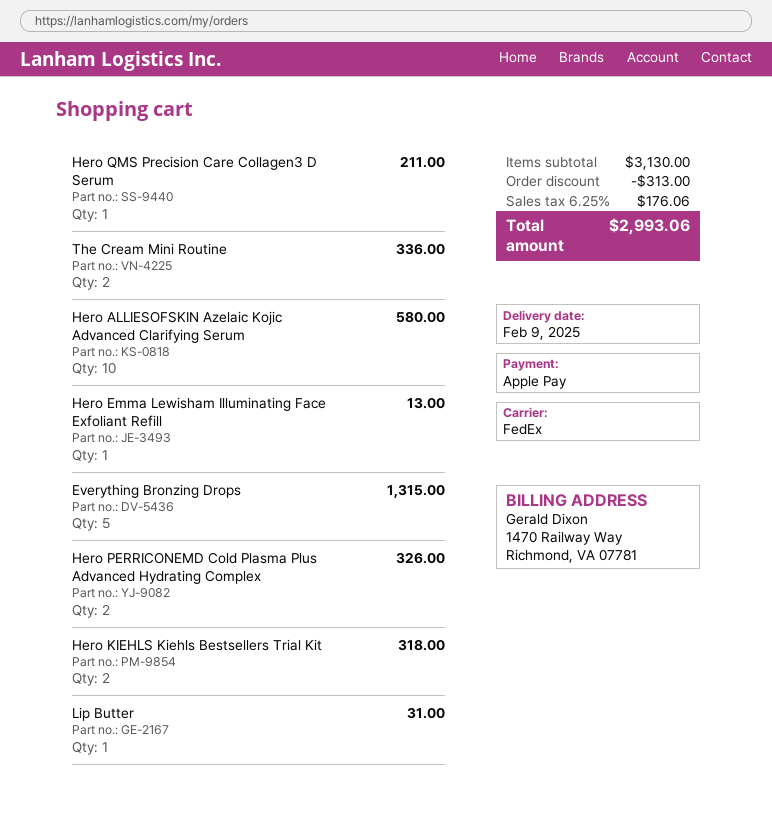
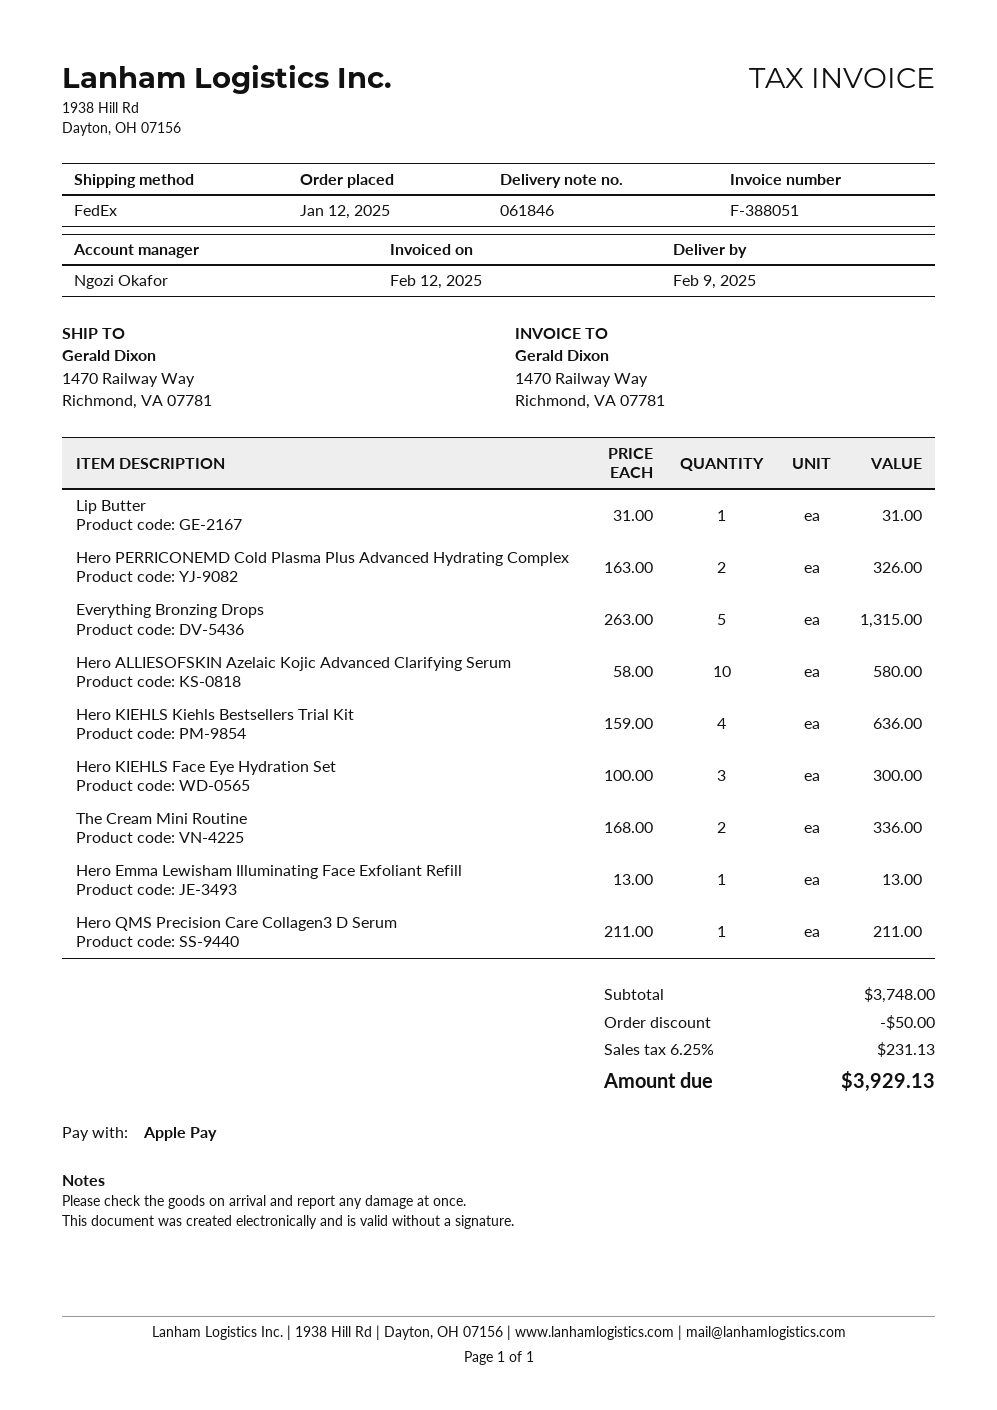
Hero KIEHLS Kiehls Bestsellers Trial Kit: 2 for 318.00 -> 4 for 636.00
Hero KIEHLS Face Eye Hydration Set: none -> 3 for 300.00
subtotal: 3130.00 -> 3748.00
discount: 313.00 -> 50.00
tax: 6.25% = 176.06 -> 6.25% = 231.13
total: 2993.06 -> 3929.13

